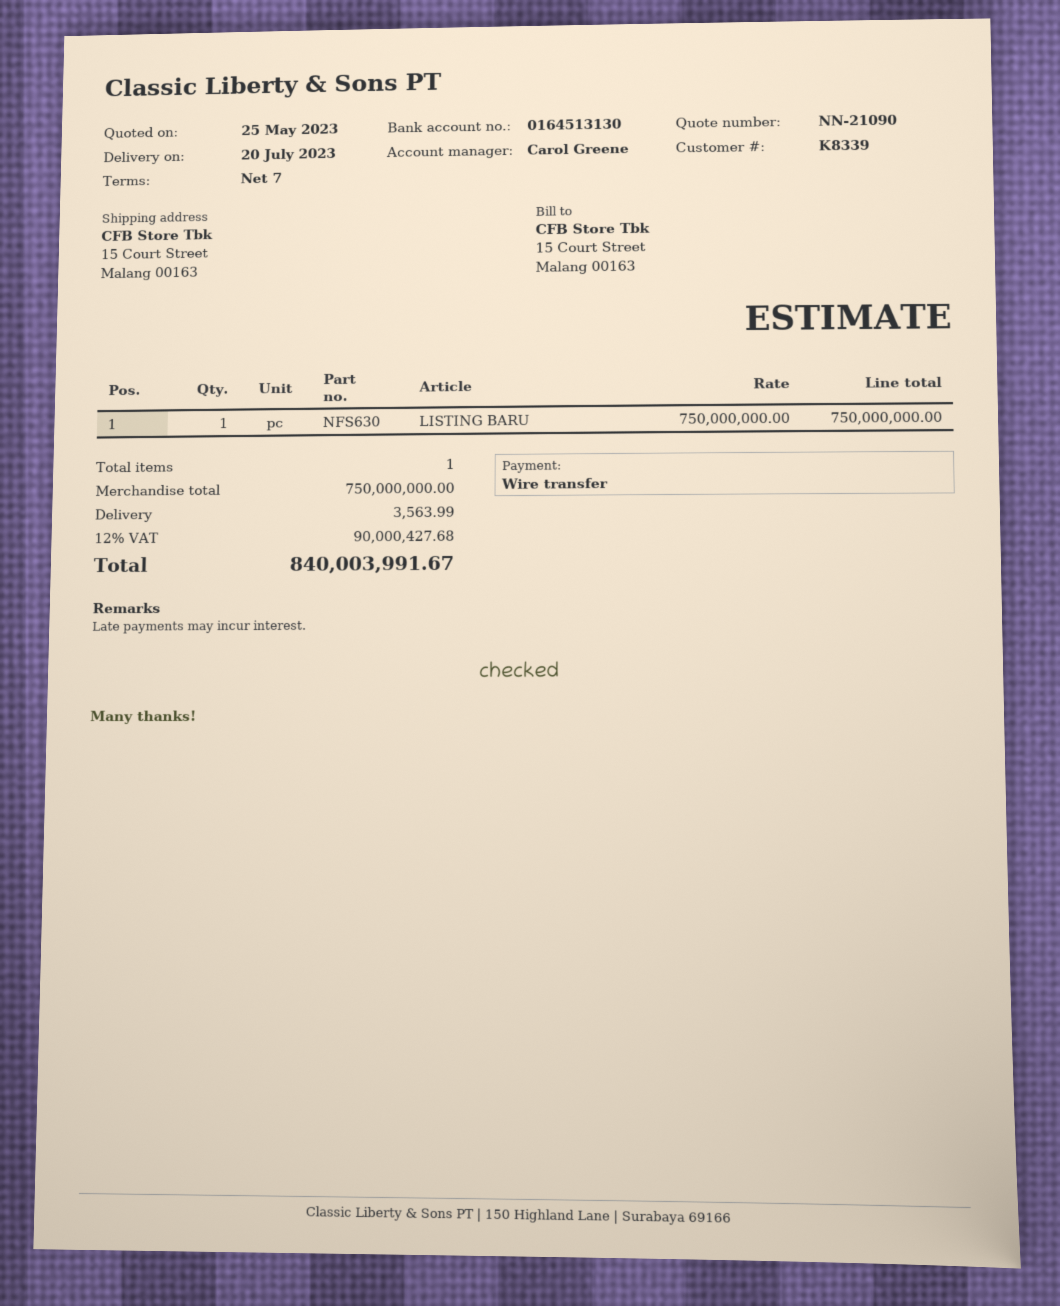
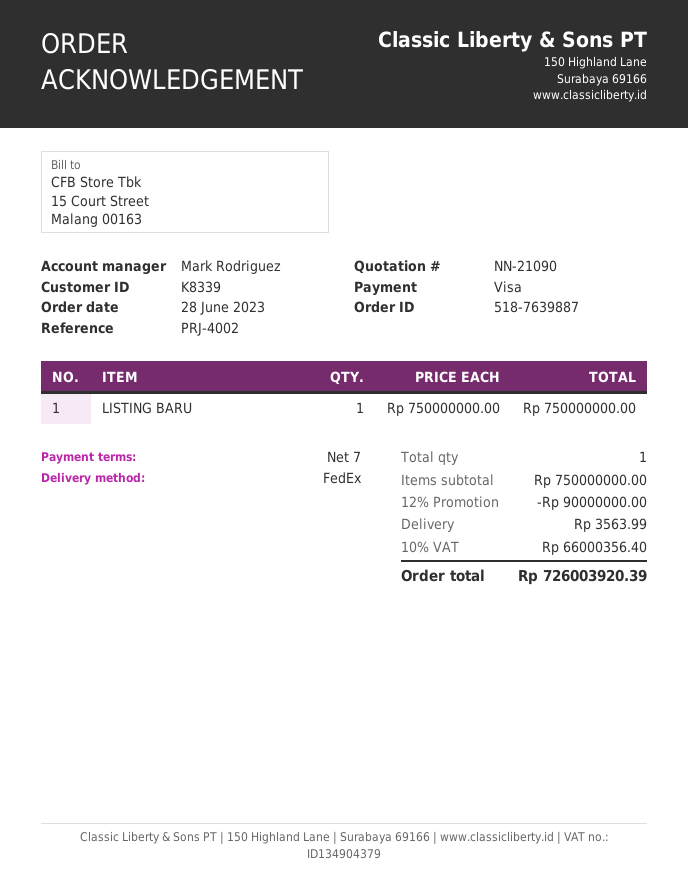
sales rep: Carol Greene -> Mark Rodriguez
payment method: bank transfer -> Visa
discount: none -> 12% = 90000000.00
tax: 12% = 90000427.68 -> 10% = 66000356.40
total: 840003991.67 -> 726003920.39

